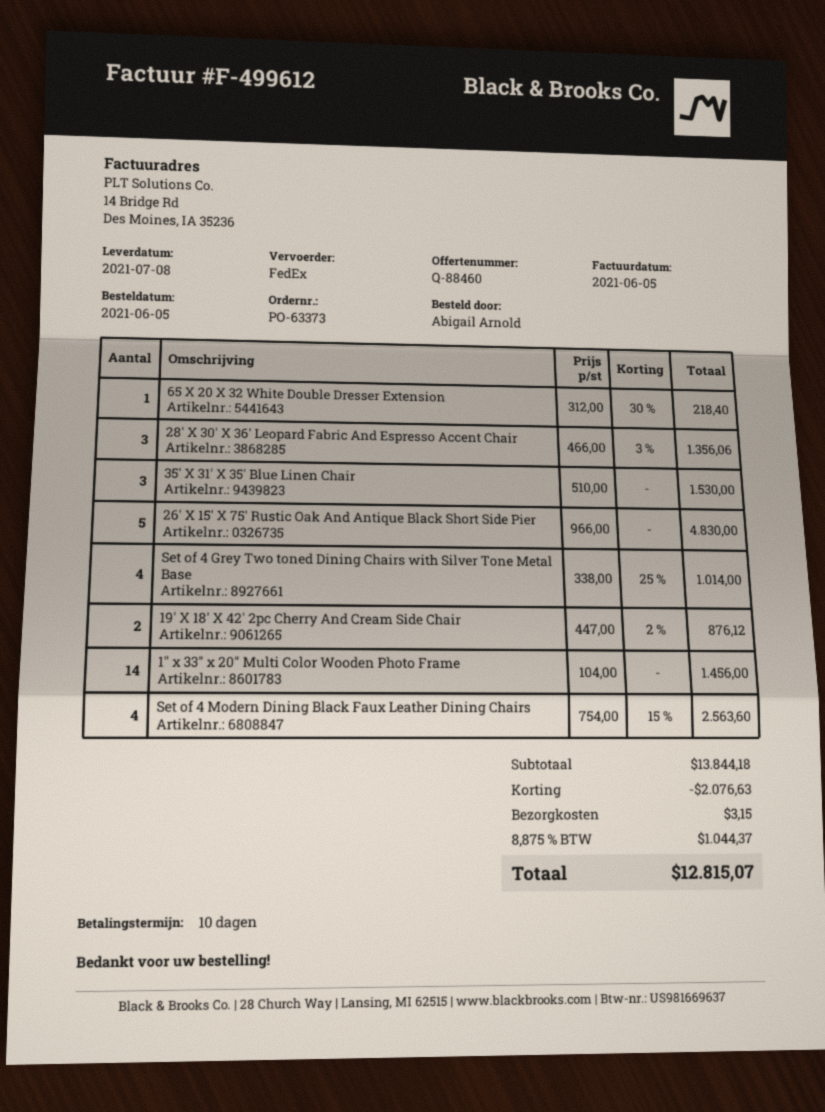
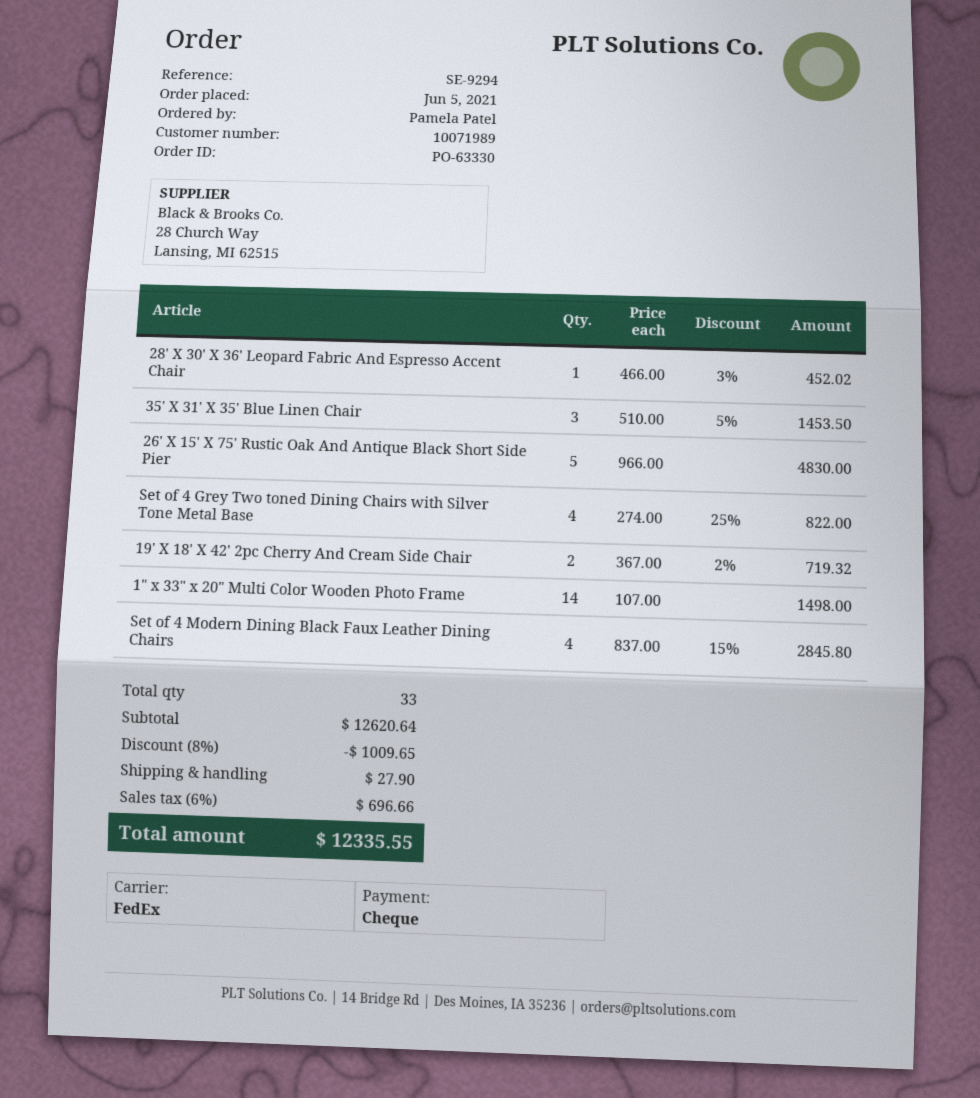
order number: PO-63373 -> PO-63330
ordered by: Abigail Arnold -> Pamela Patel
65 X 20 X 32 White Double Dresser Extension: 1 x 312.00 - 30% = 218.40 -> none
28' X 30' X 36' Leopard Fabric And Espresso Accent Chair: 3 x 466.00 - 3% = 1356.06 -> 1 x 466.00 - 3% = 452.02
35' X 31' X 35' Blue Linen Chair: 3 x 510.00 = 1530.00 -> 3 x 510.00 - 5% = 1453.50
Set of 4 Grey Two toned Dining Chairs with Silver Tone Metal Base: 4 x 338.00 - 25% = 1014.00 -> 4 x 274.00 - 25% = 822.00
19' X 18' X 42' 2pc Cherry And Cream Side Chair: 2 x 447.00 - 2% = 876.12 -> 2 x 367.00 - 2% = 719.32
1" x 33" x 20" Multi Color Wooden Photo Frame: 14 x 104.00 = 1456.00 -> 14 x 107.00 = 1498.00
Set of 4 Modern Dining Black Faux Leather Dining Chairs: 4 x 754.00 - 15% = 2563.60 -> 4 x 837.00 - 15% = 2845.80
subtotal: 13844.18 -> 12620.64
discount: 2076.63 -> 1009.65
shipping: 3.15 -> 27.90
tax: 8.875% = 1044.37 -> 6% = 696.66
total: 12815.07 -> 12335.55

